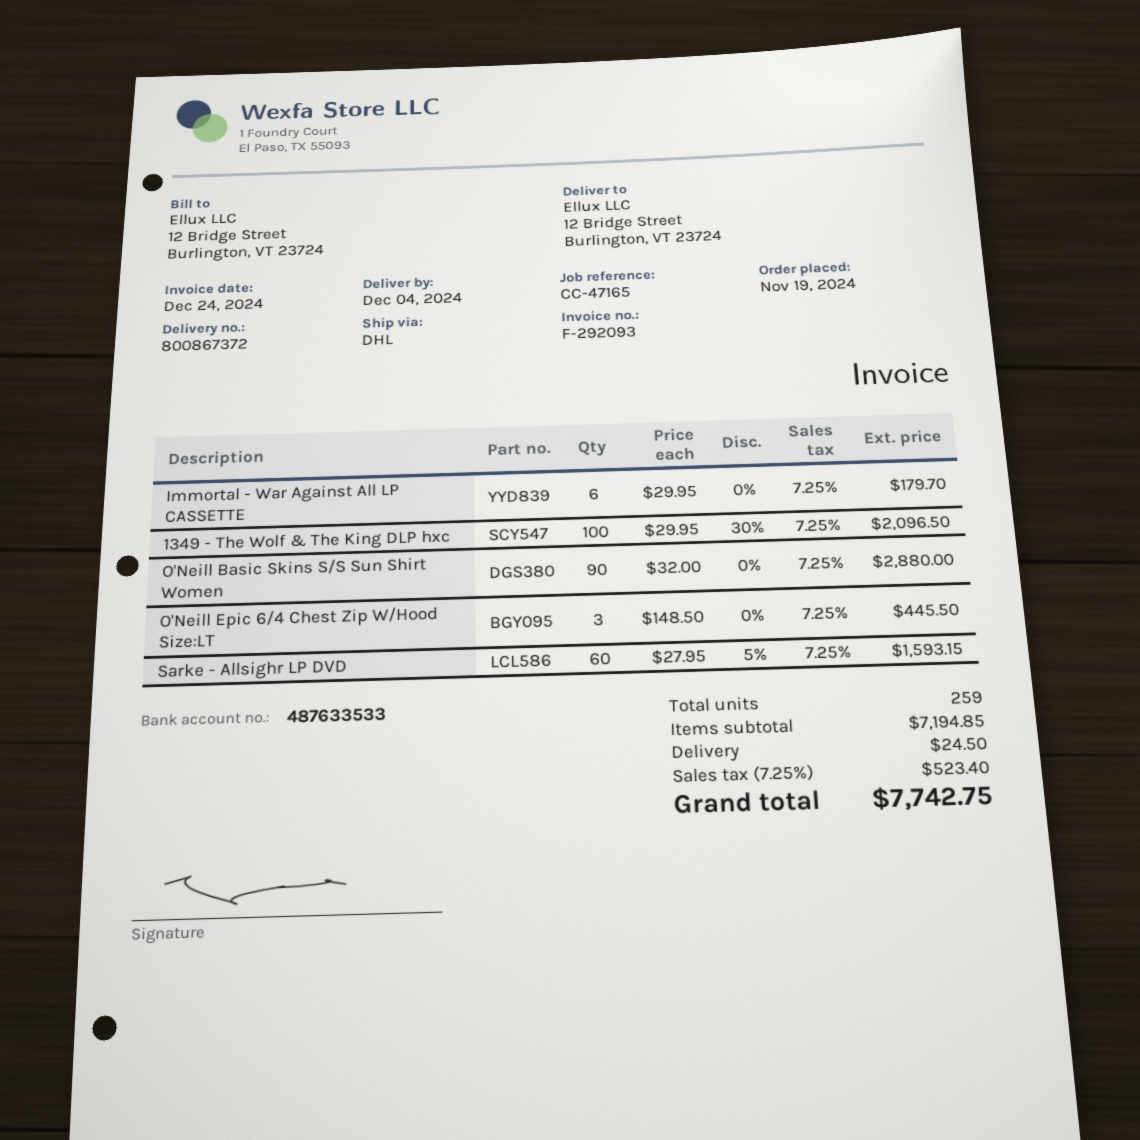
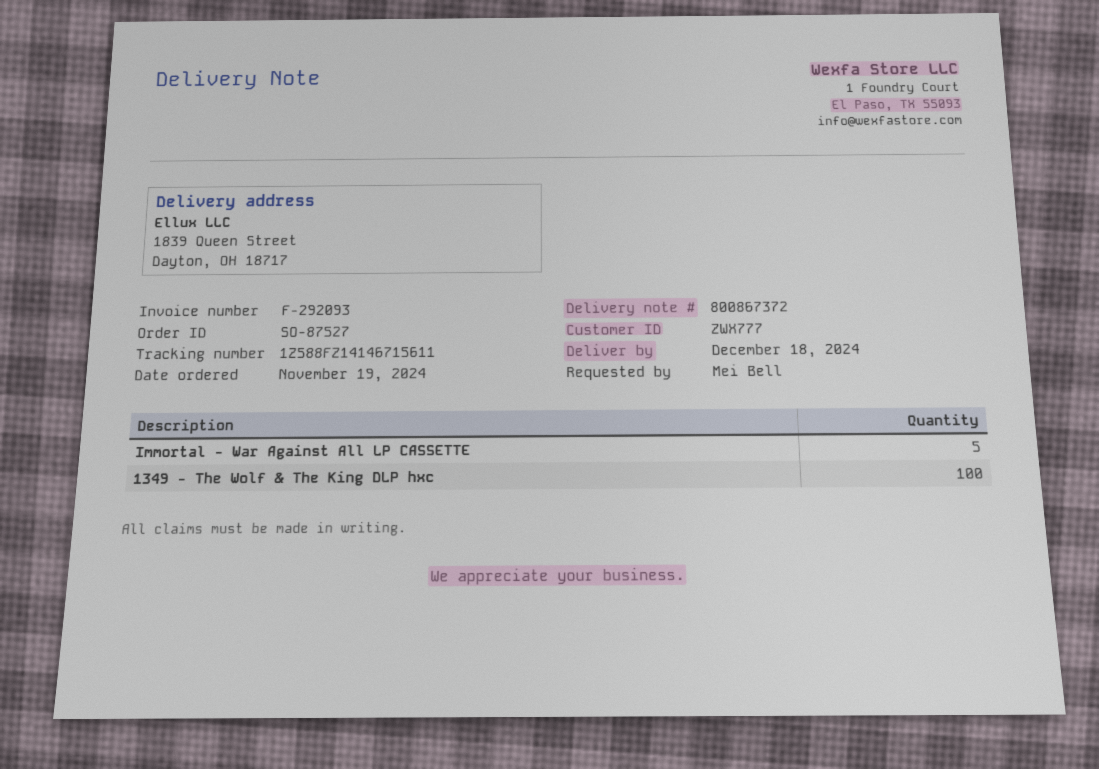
delivery date: 2024-12-04 -> 2024-12-18
ship to: 12 Bridge Street, Burlington, VT 23724 -> 1839 Queen Street, Dayton, OH 18717
Immortal - War Against All LP CASSETTE: 6 -> 5
O'Neill Basic Skins S/S Sun Shirt Women: 90 -> none
O'Neill Epic 6/4 Chest Zip W/Hood Size:LT: 3 -> none
Sarke - Allsighr LP DVD: 60 -> none

